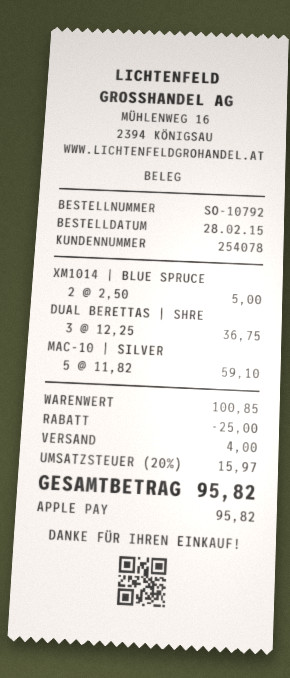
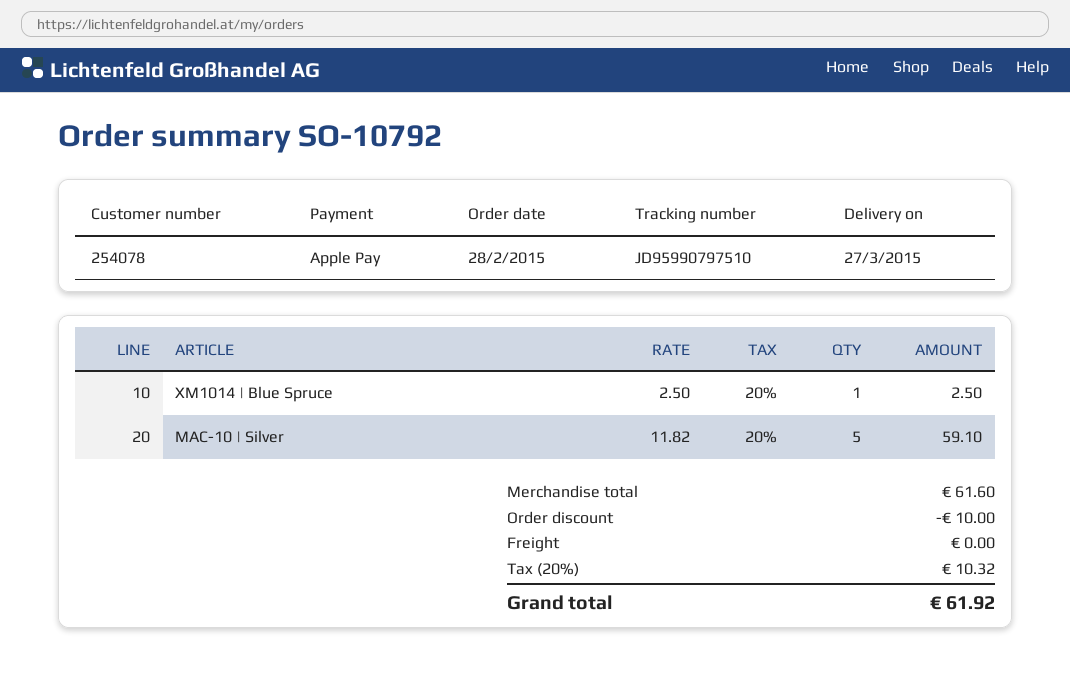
XM1014 | BLUE SPRUCE: 2 x 2.50 = 5.00 -> 1 x 2.50 = 2.50
DUAL BERETTAS | SHRE: 3 x 12.25 = 36.75 -> none
subtotal: 100.85 -> 61.60
discount: 25.00 -> 10.00
shipping: 4.00 -> 0.00
tax: 20% = 15.97 -> 20% = 10.32
total: 95.82 -> 61.92

